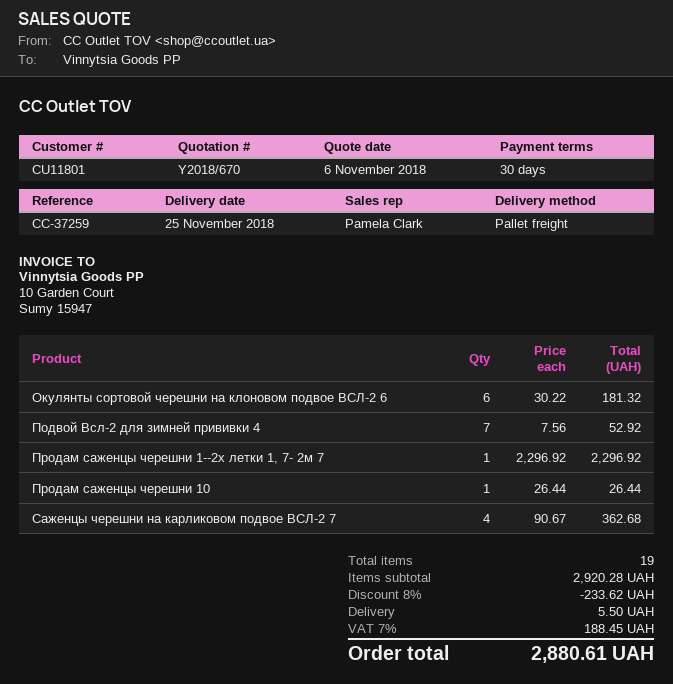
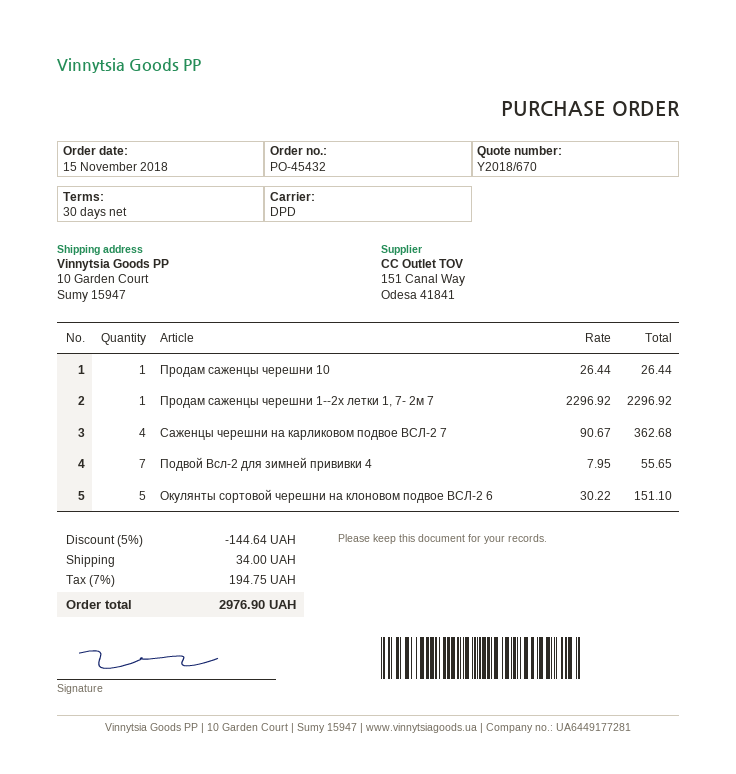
shipping method: pallet freight -> DPD
Окулянты сортовой черешни на клоновом подвое ВСЛ-2 6: 6 x 30.22 = 181.32 -> 5 x 30.22 = 151.10
Подвой Всл-2 для зимней прививки 4: 7 x 7.56 = 52.92 -> 7 x 7.95 = 55.65
discount: 8% = 233.62 -> 5% = 144.64
shipping: 5.50 -> 34.00
tax: 7% = 188.45 -> 7% = 194.75
total: 2880.61 -> 2976.90

